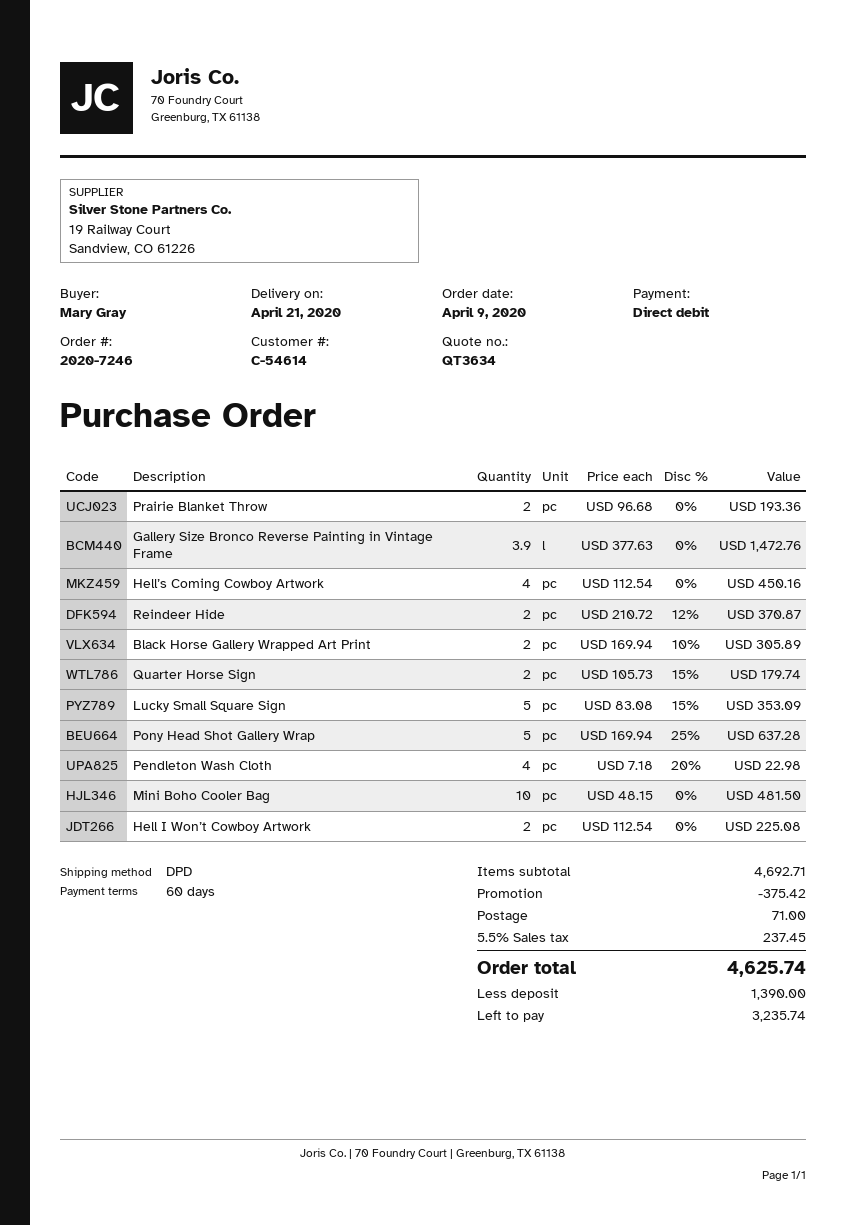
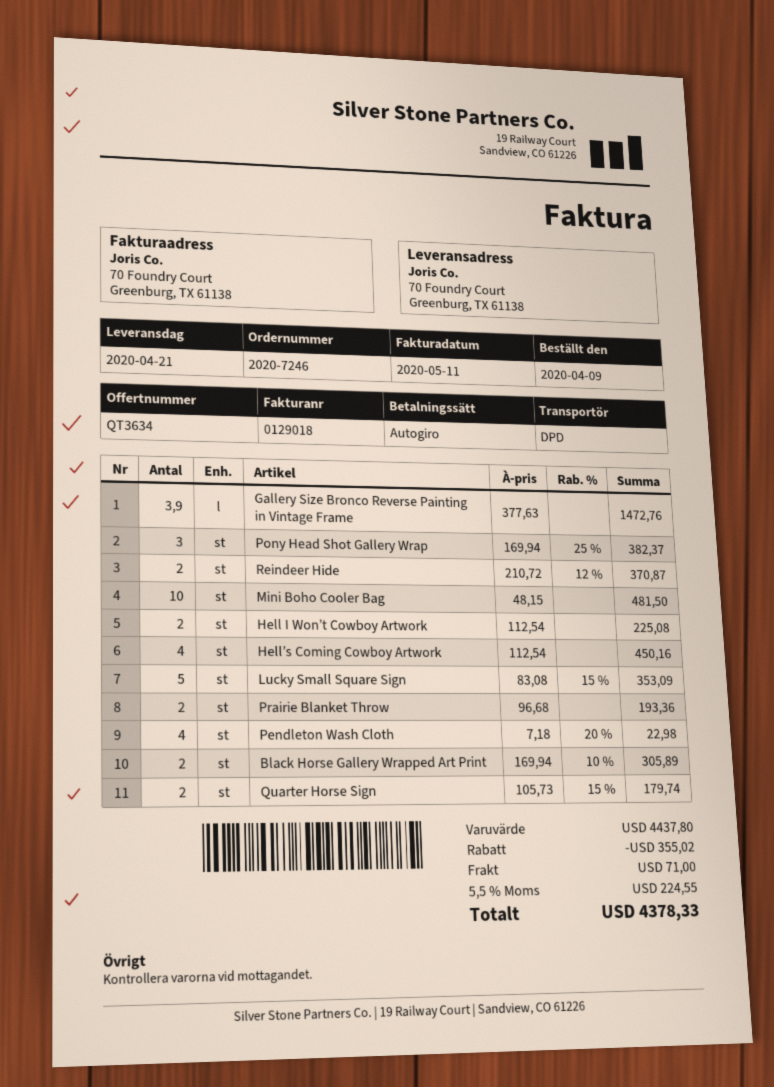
Pony Head Shot Gallery Wrap: 5 x 169.94 - 25% = 637.28 -> 3 x 169.94 - 25% = 382.37
subtotal: 4692.71 -> 4437.80
discount: 375.42 -> 355.02
tax: 5.5% = 237.45 -> 5.5% = 224.55
total: 4625.74 -> 4378.33

